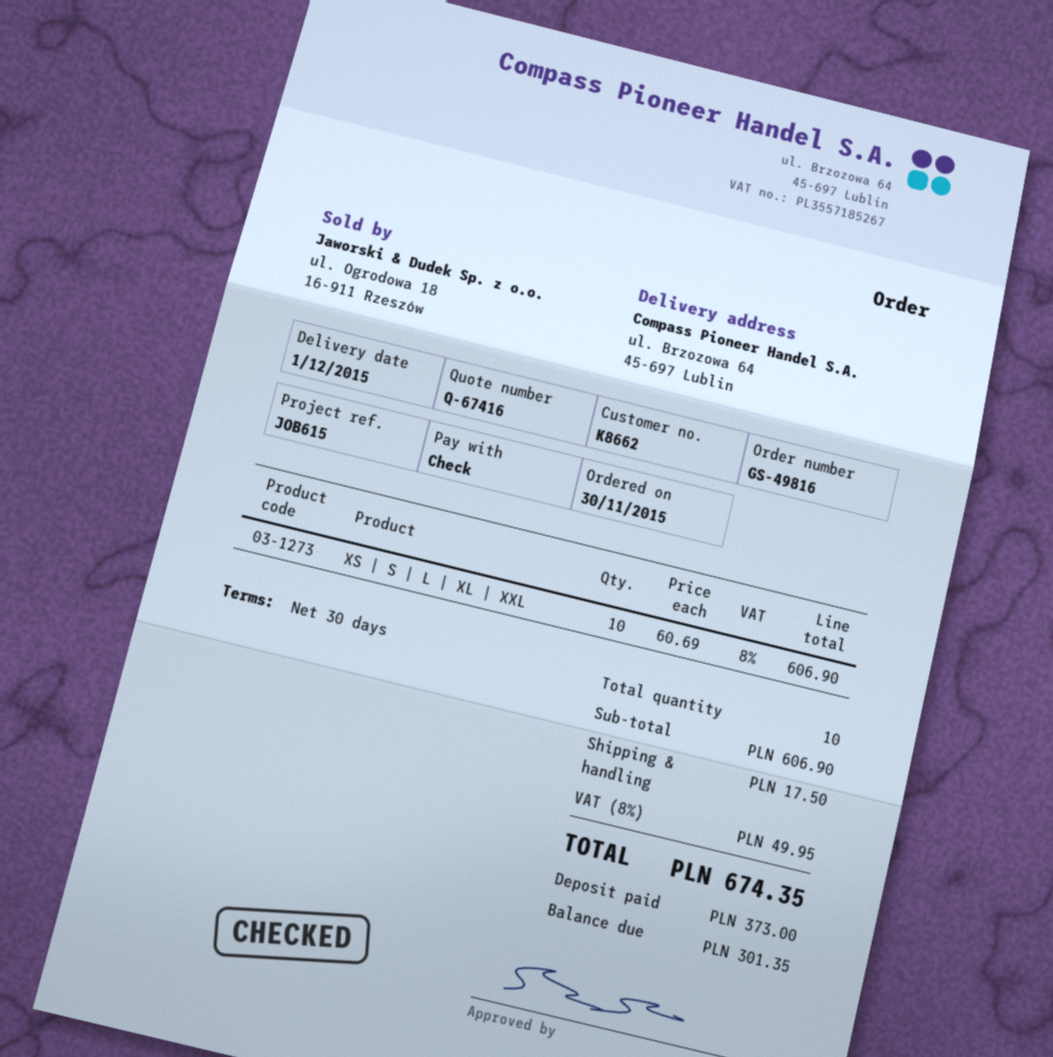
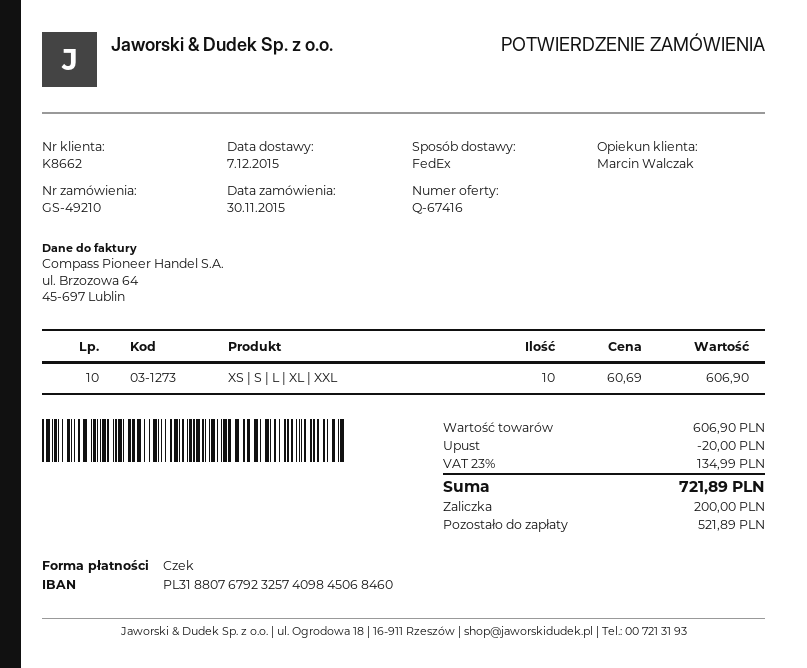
order number: GS-49816 -> GS-49210
delivery date: 2015-12-01 -> 2015-12-07
discount: none -> 20.00
shipping: 17.50 -> none
tax: 8% = 49.95 -> 23% = 134.99
total: 674.35 -> 721.89
deposit: 373.00 -> 200.00
balance: 301.35 -> 521.89

